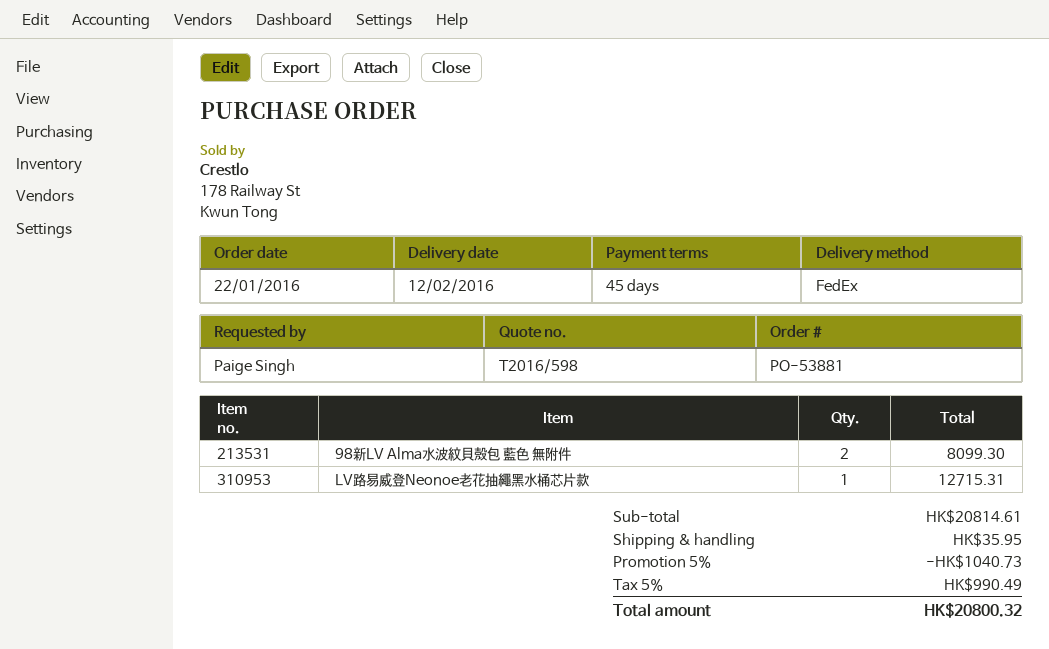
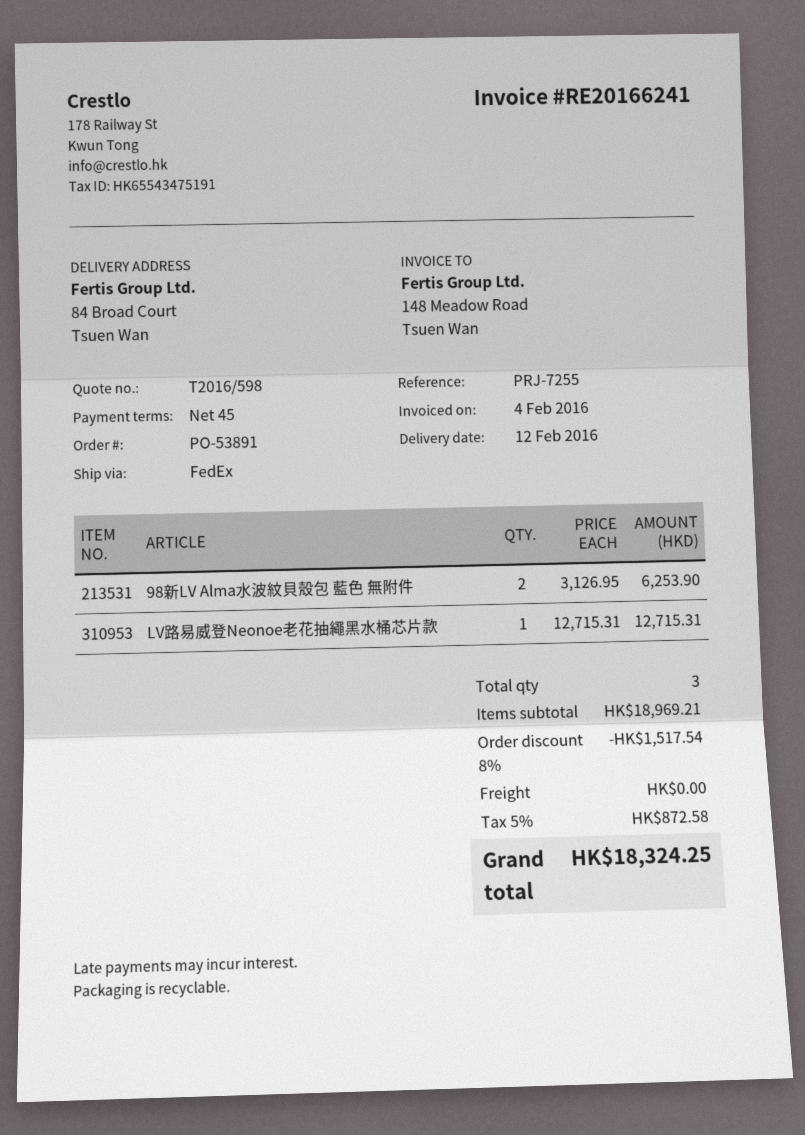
order number: PO-53881 -> PO-53891
98新LV Alma水波紋貝殼包 藍色 無附件: 2 for 8099.30 -> 2 for 6253.90
subtotal: 20814.61 -> 18969.21
discount: 5% = 1040.73 -> 8% = 1517.54
shipping: 35.95 -> 0.00
tax: 5% = 990.49 -> 5% = 872.58
total: 20800.32 -> 18324.25

